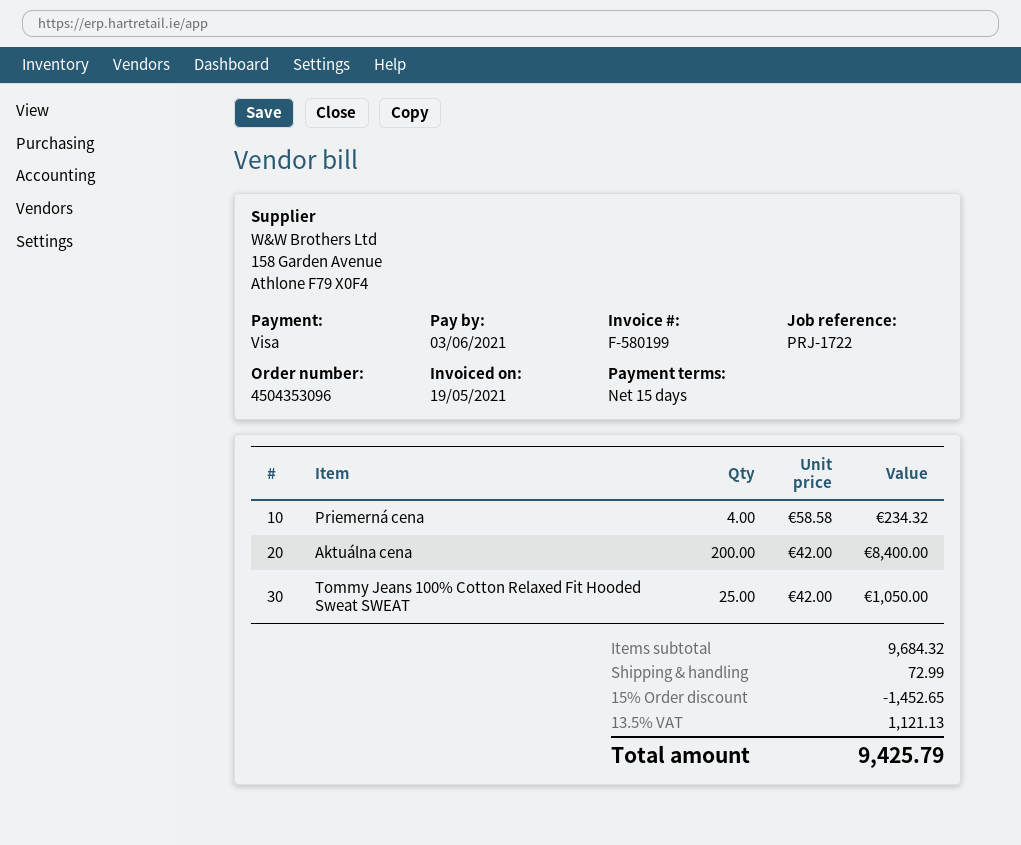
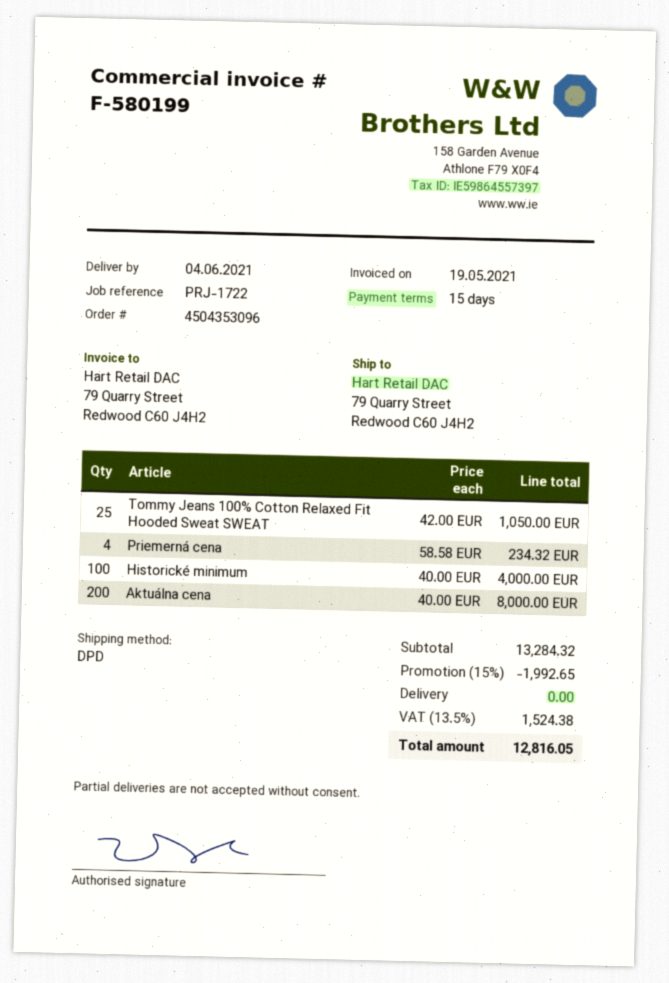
Aktuálna cena: 200 x 42.00 = 8400.00 -> 200 x 40.00 = 8000.00
Historické minimum: none -> 100 x 40.00 = 4000.00
subtotal: 9684.32 -> 13284.32
discount: 15% = 1452.65 -> 15% = 1992.65
shipping: 72.99 -> 0.00
tax: 13.5% = 1121.13 -> 13.5% = 1524.38
total: 9425.79 -> 12816.05

